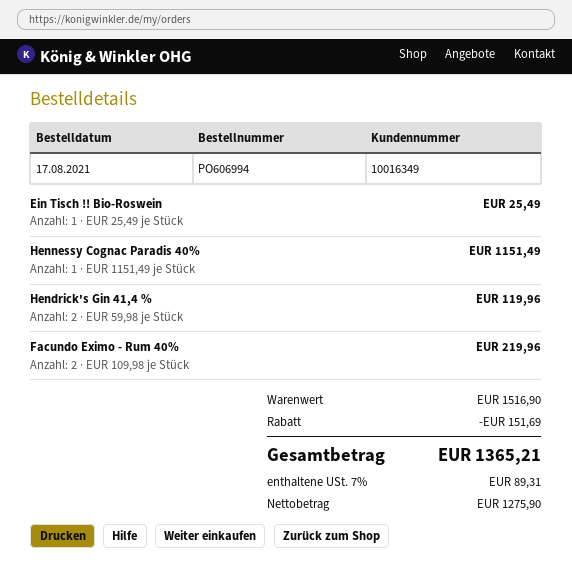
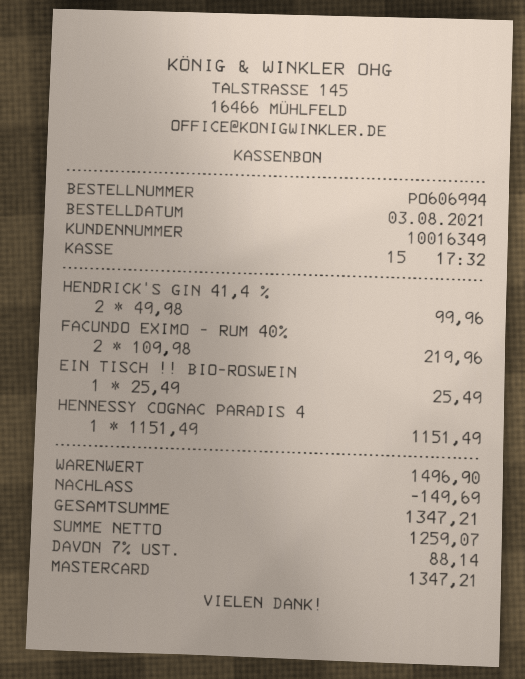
order date: 2021-08-17 -> 2021-08-03
Hendrick's Gin 41,4 %: 2 x 59.98 = 119.96 -> 2 x 49.98 = 99.96
subtotal: 1516.90 -> 1496.90
discount: 151.69 -> 149.69
net: 1275.90 -> 1259.07
tax: 7% = 89.31 -> 7% = 88.14
total: 1365.21 -> 1347.21

